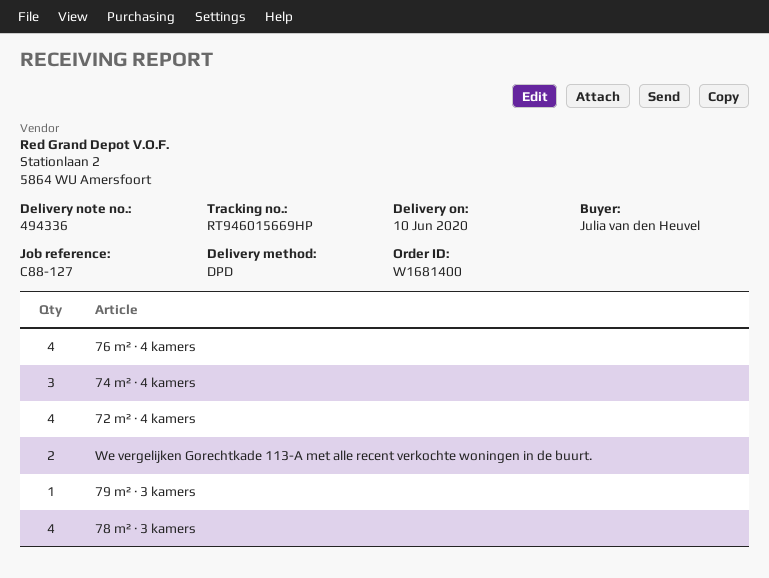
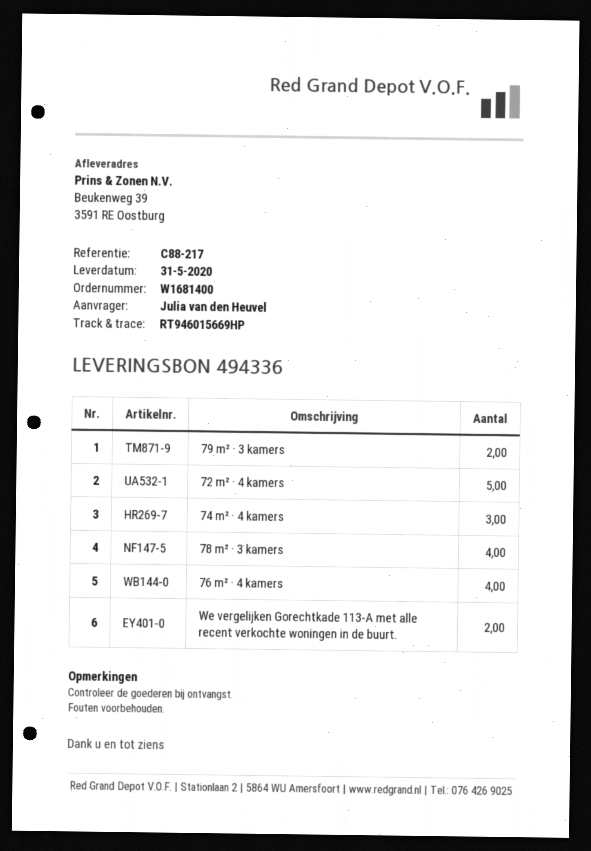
delivery date: 2020-06-10 -> 2020-05-31
reference: C88-127 -> C88-217
72 m² · 4 kamers: 4 -> 5
79 m² · 3 kamers: 1 -> 2

